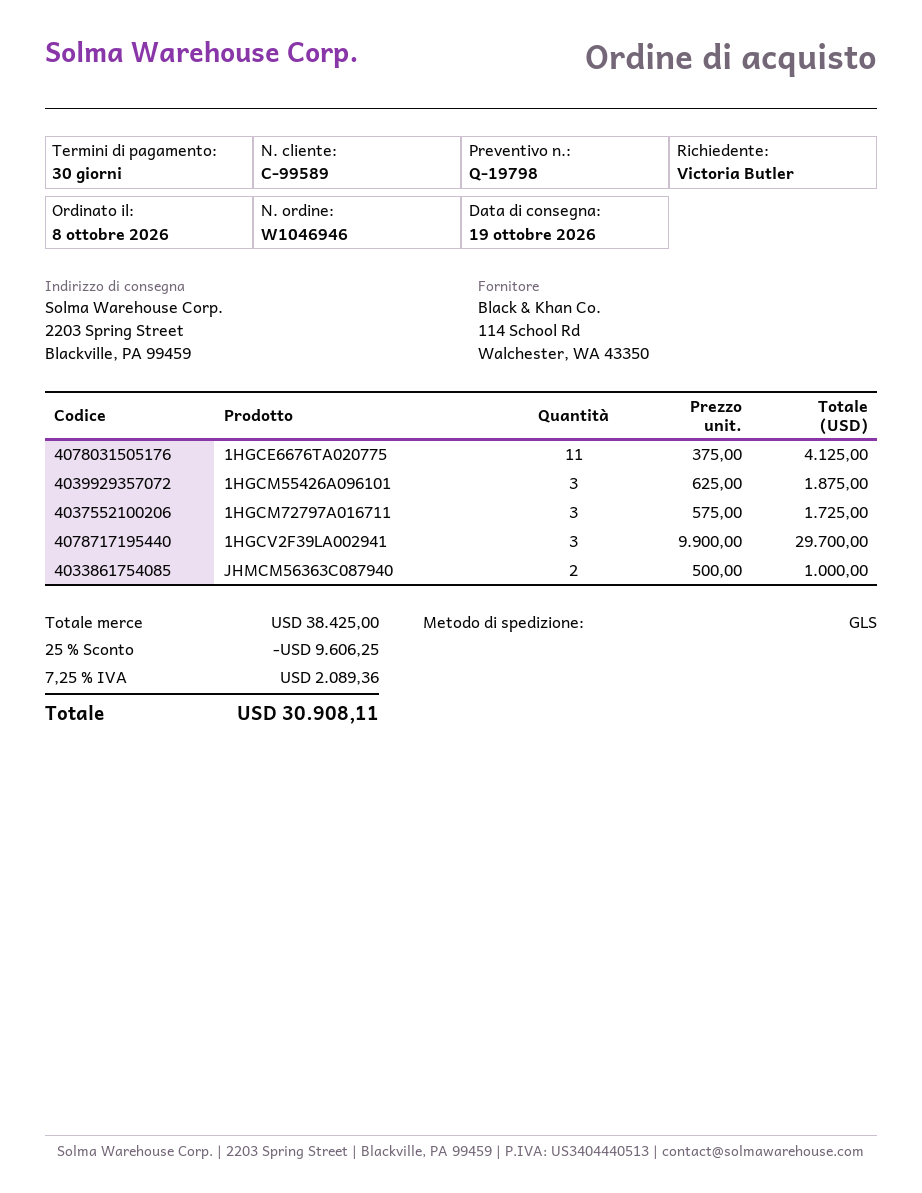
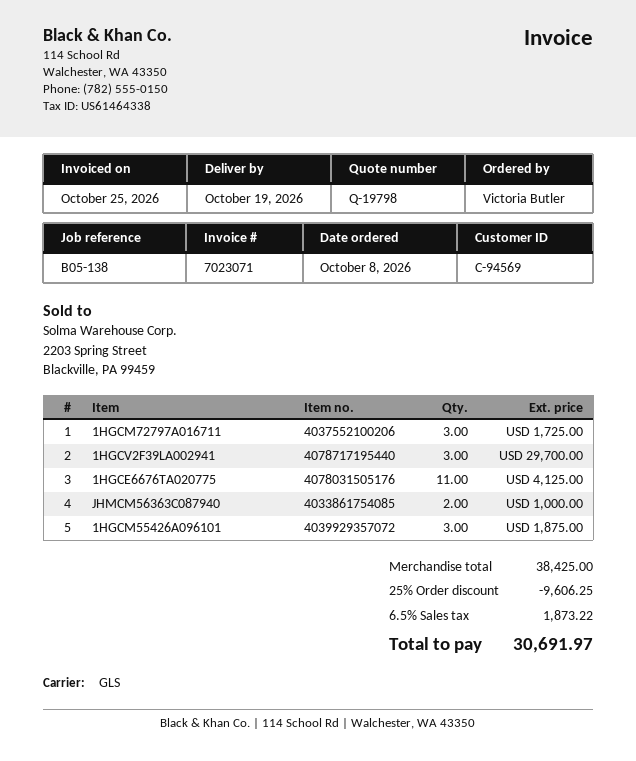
customer number: C-99589 -> C-94569
tax: 7.25% = 2089.36 -> 6.5% = 1873.22
total: 30908.11 -> 30691.97

